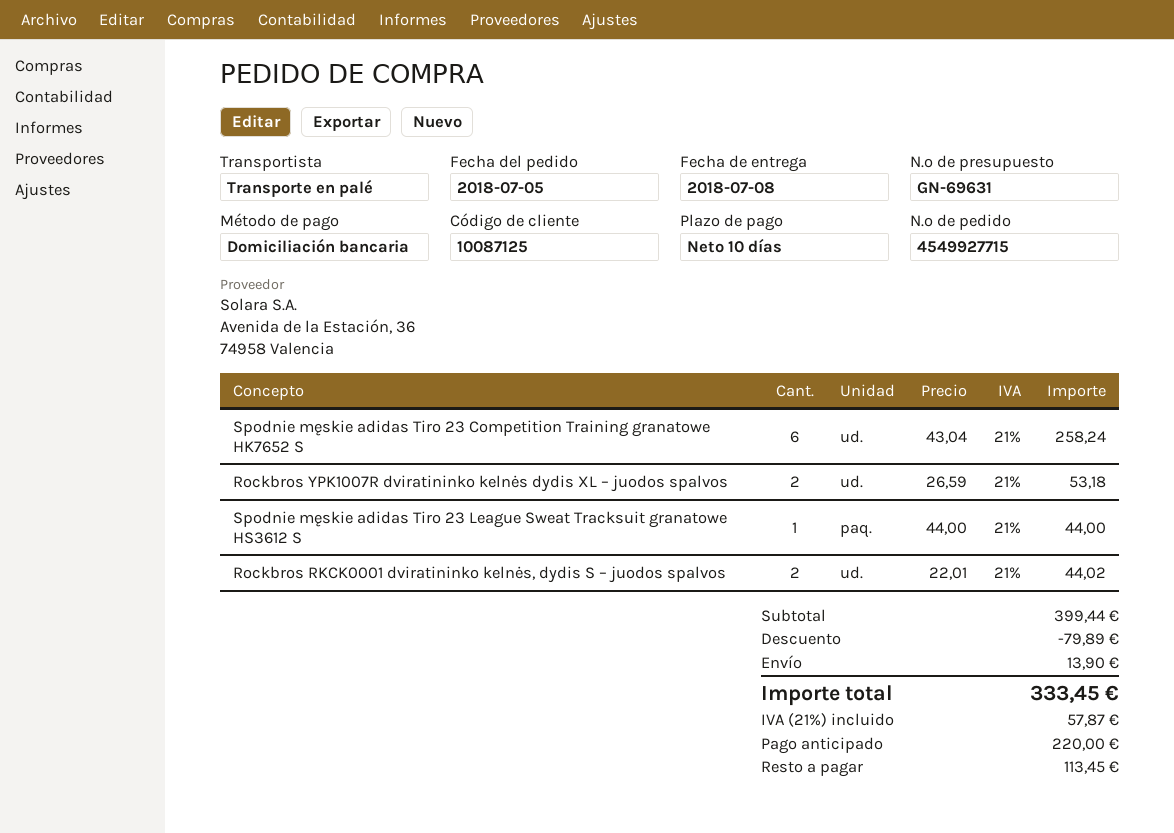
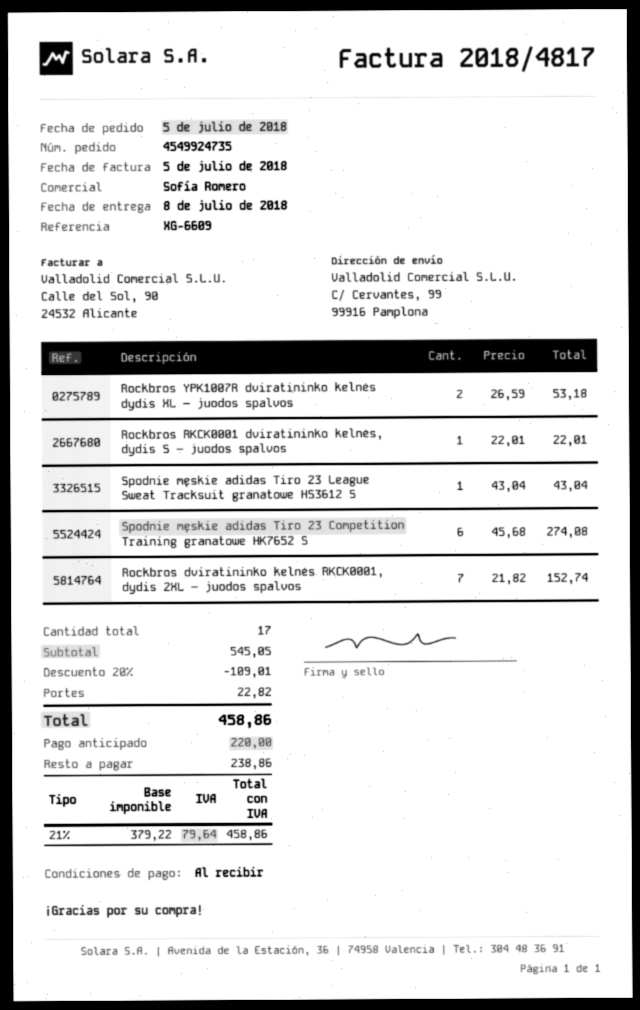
order number: 4549927715 -> 4549924735
payment terms: 10 days -> on receipt
Spodnie męskie adidas Tiro 23 Competition Training granatowe HK7652 S: 6 x 43.04 = 258.24 -> 6 x 45.68 = 274.08
Spodnie męskie adidas Tiro 23 League Sweat Tracksuit granatowe HS3612 S: 1 x 44.00 = 44.00 -> 1 x 43.04 = 43.04
Rockbros RKCK0001 dviratininko kelnės, dydis S – juodos spalvos: 2 x 22.01 = 44.02 -> 1 x 22.01 = 22.01
Rockbros dviratininko kelnės RKCK0001, dydis 2XL – juodos spalvos: none -> 7 x 21.82 = 152.74
subtotal: 399.44 -> 545.05
discount: 79.89 -> 109.01
shipping: 13.90 -> 22.82
tax: 21% = 57.87 -> 21% = 79.64
total: 333.45 -> 458.86
balance: 113.45 -> 238.86

